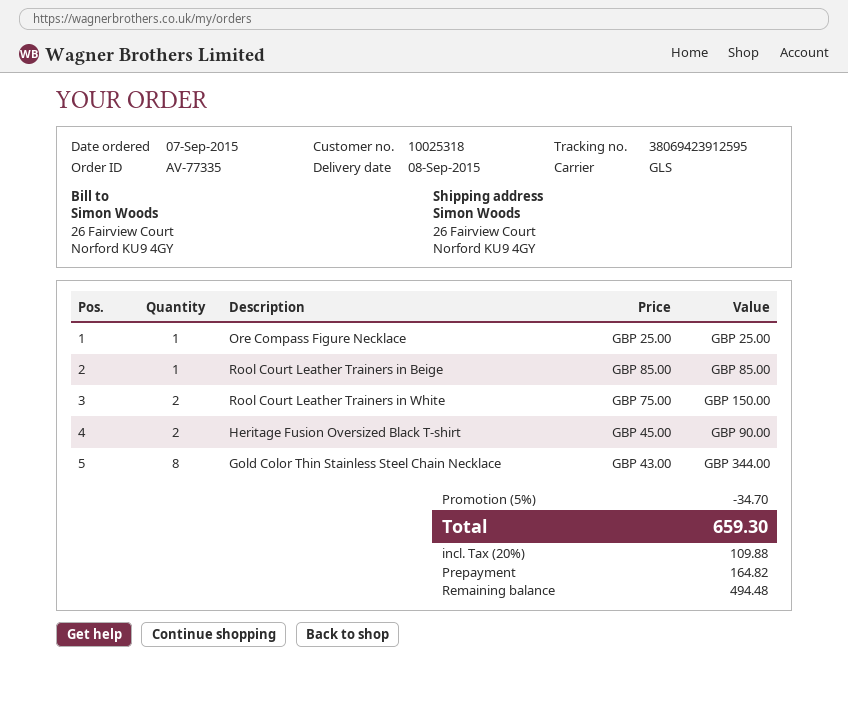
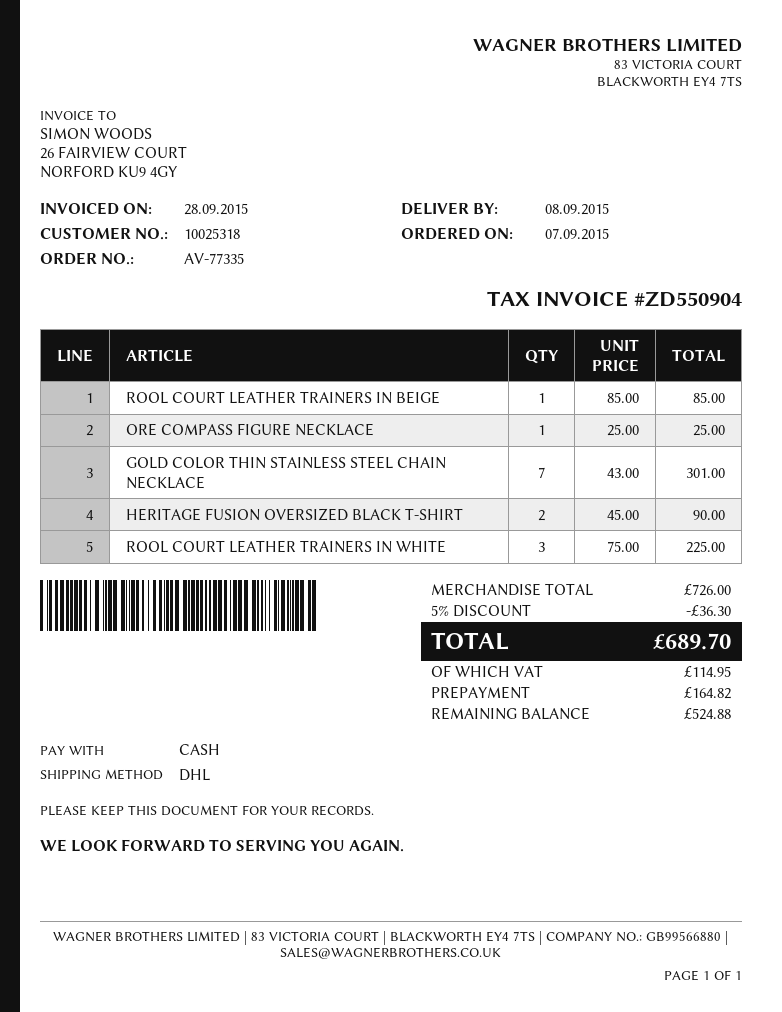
shipping method: GLS -> DHL
Rool Court Leather Trainers in White: 2 x 75.00 = 150.00 -> 3 x 75.00 = 225.00
Gold Color Thin Stainless Steel Chain Necklace: 8 x 43.00 = 344.00 -> 7 x 43.00 = 301.00
discount: 5% = 34.70 -> 5% = 36.30
tax: 109.88 -> 114.95
total: 659.30 -> 689.70
balance: 494.48 -> 524.88

